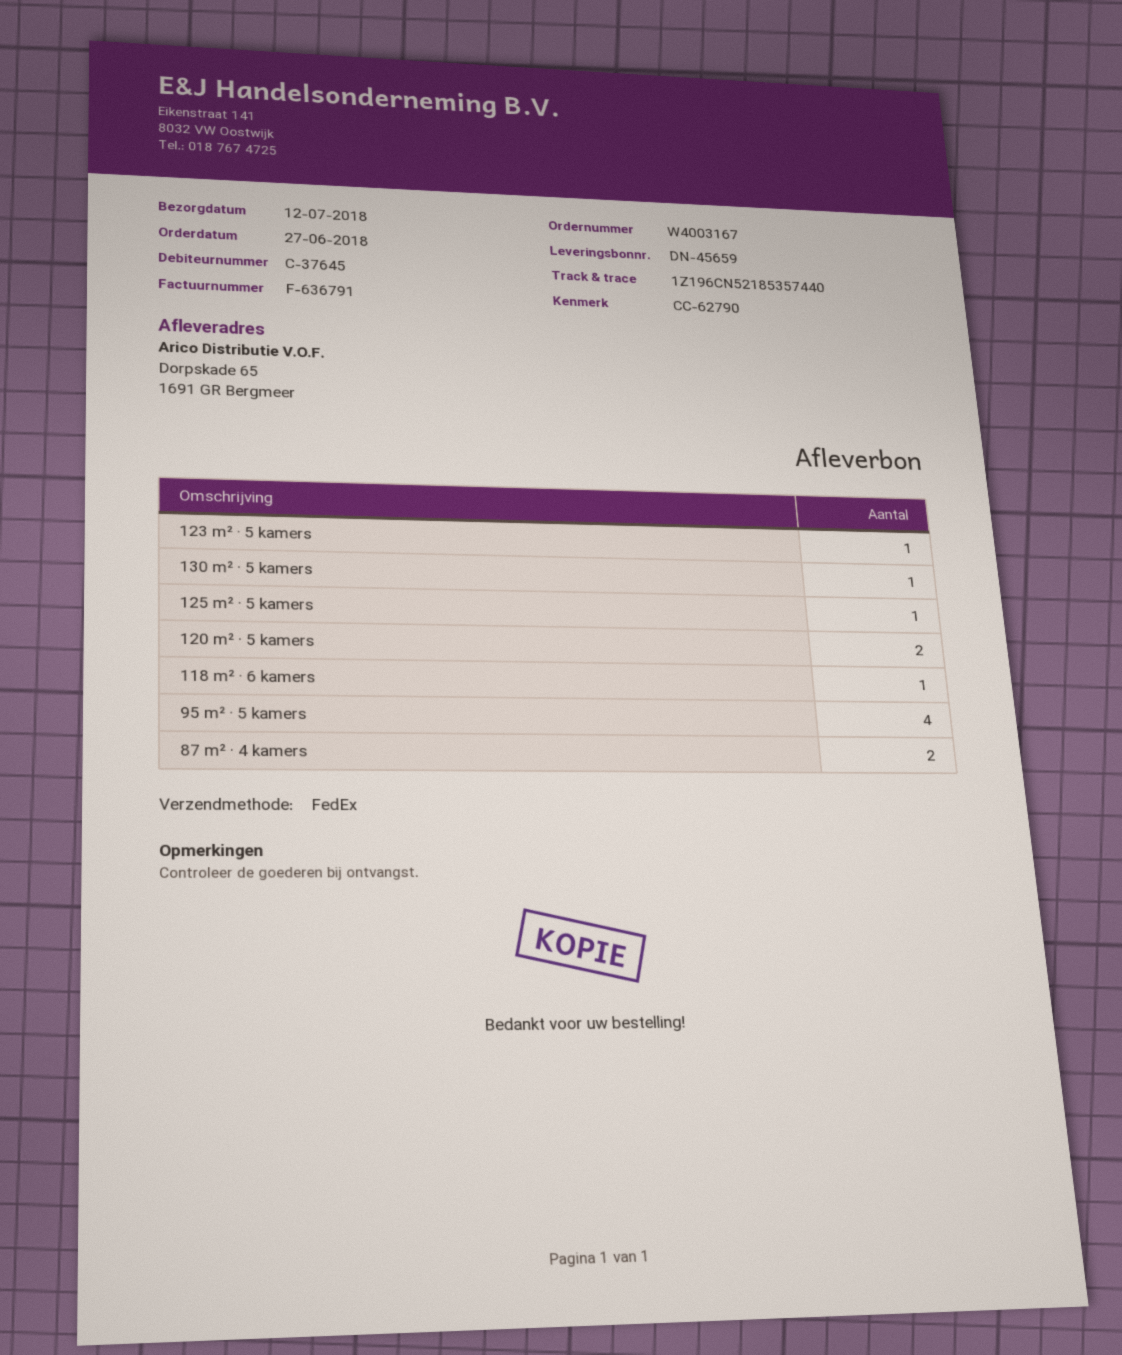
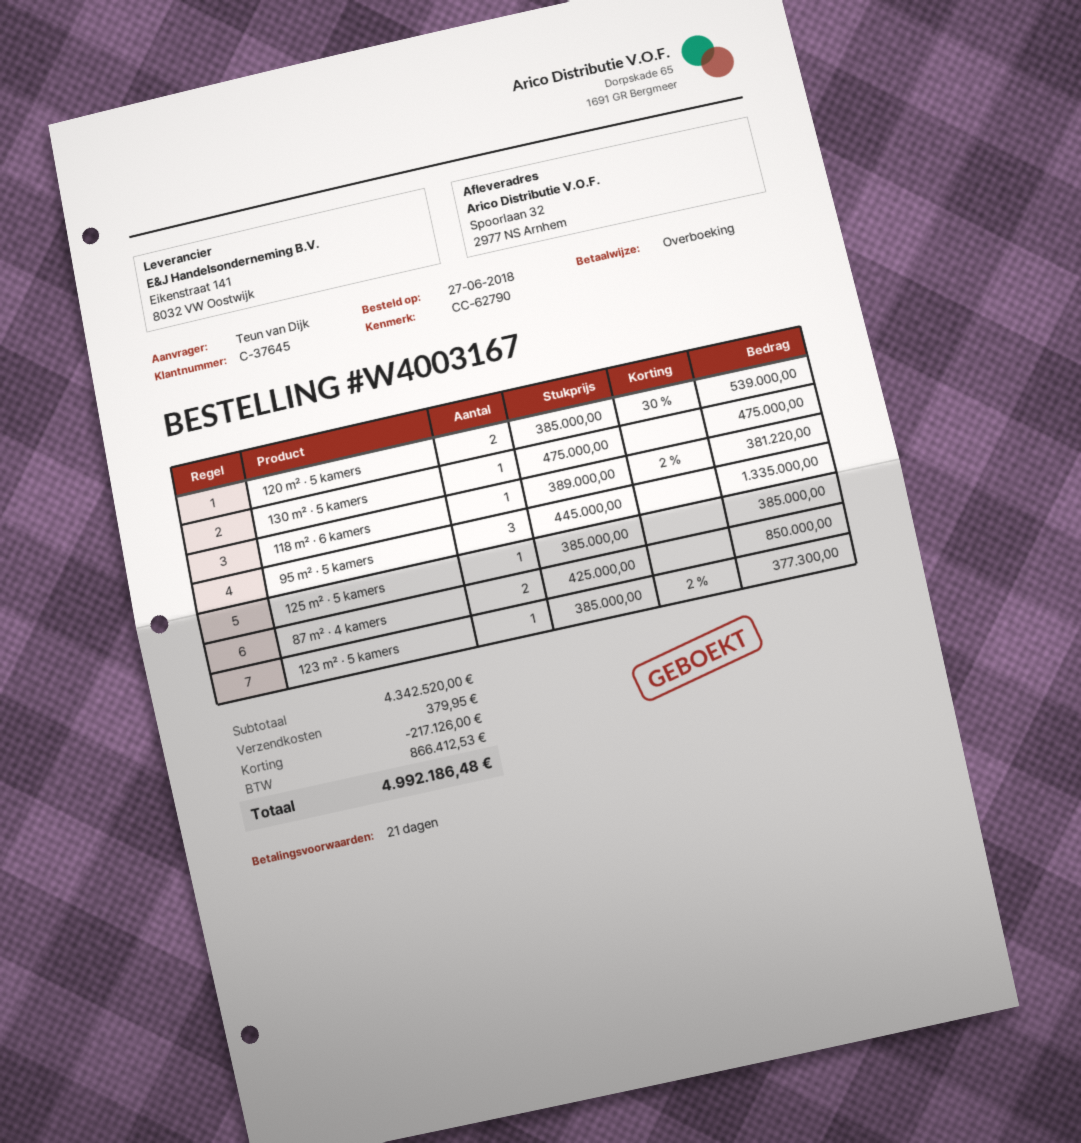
ship to: Dorpskade 65, 1691 GR Bergmeer -> Spoorlaan 32, 2977 NS Arnhem
95 m² · 5 kamers: 4 -> 3

